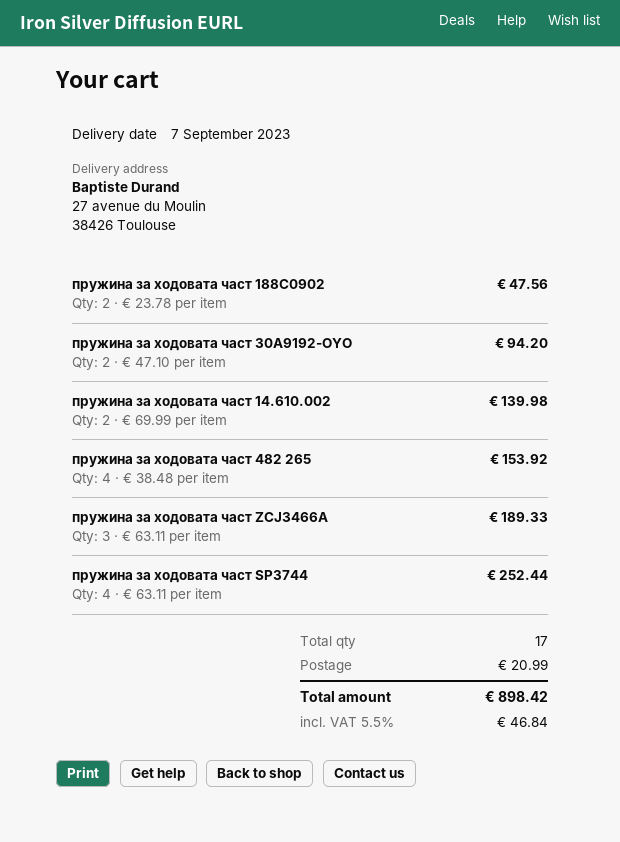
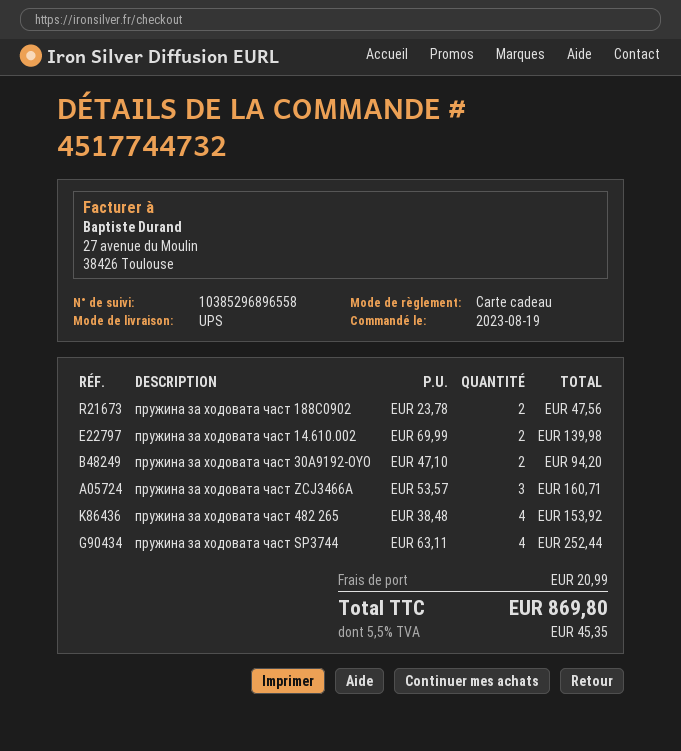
пружина за ходовата част ZCJ3466A: 3 x 63.11 = 189.33 -> 3 x 53.57 = 160.71
tax: 5.5% = 46.84 -> 5.5% = 45.35
total: 898.42 -> 869.80

